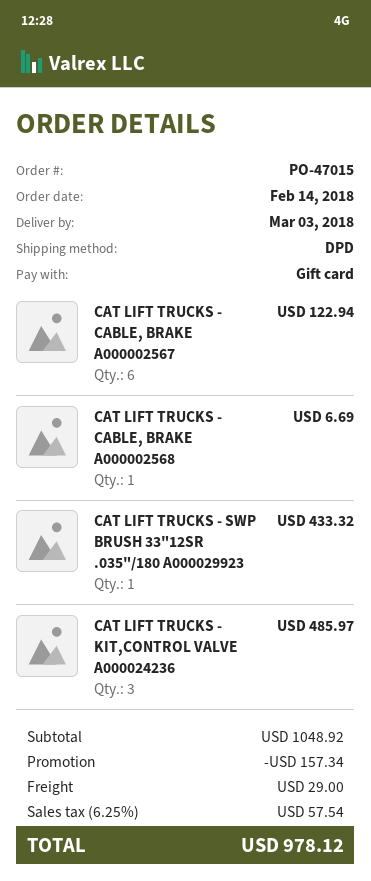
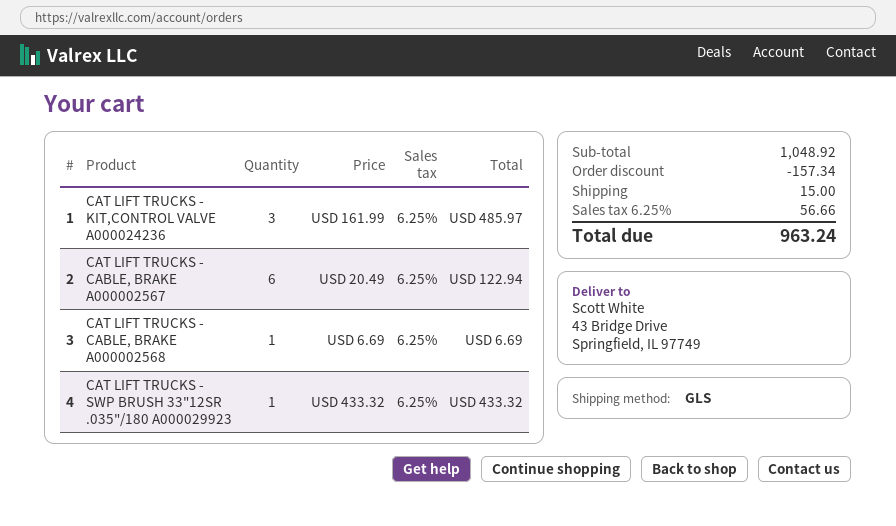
shipping method: DPD -> GLS
shipping: 29.00 -> 15.00
tax: 6.25% = 57.54 -> 6.25% = 56.66
total: 978.12 -> 963.24

